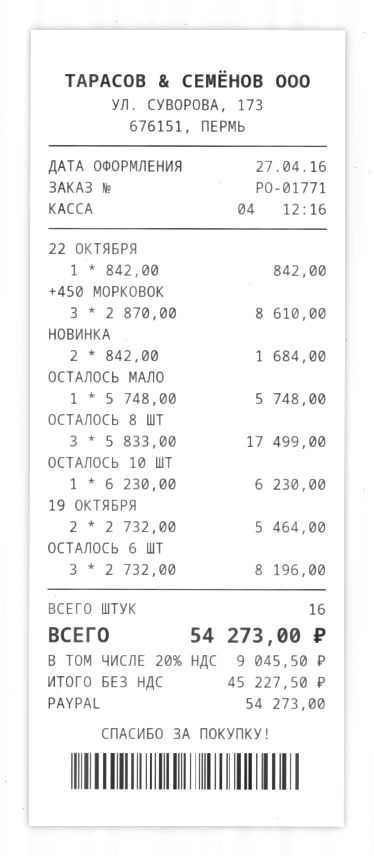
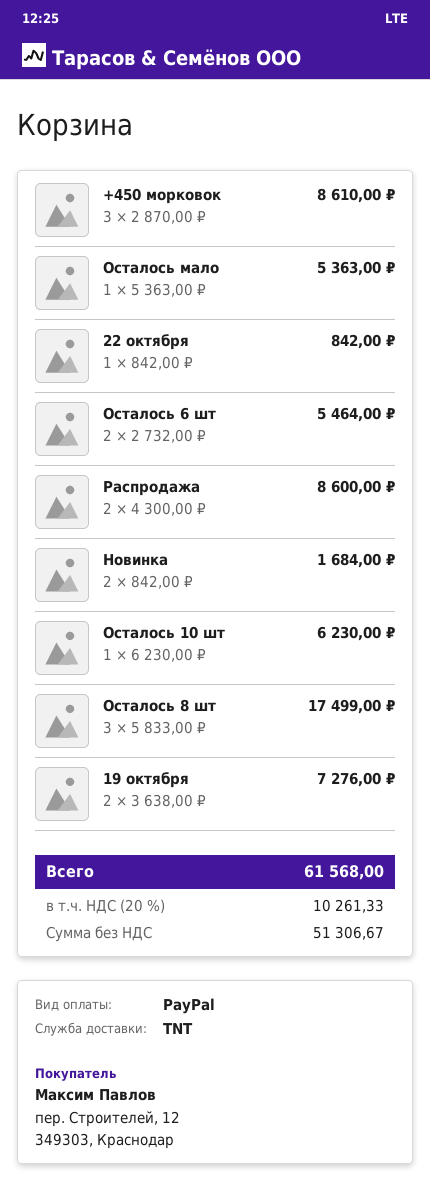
ОСТАЛОСЬ МАЛО: 1 x 5748.00 = 5748.00 -> 1 x 5363.00 = 5363.00
19 ОКТЯБРЯ: 2 x 2732.00 = 5464.00 -> 2 x 3638.00 = 7276.00
ОСТАЛОСЬ 6 ШТ: 3 x 2732.00 = 8196.00 -> 2 x 2732.00 = 5464.00
Распродажа: none -> 2 x 4300.00 = 8600.00
net: 45227.50 -> 51306.67
tax: 20% = 9045.50 -> 20% = 10261.33
total: 54273.00 -> 61568.00

